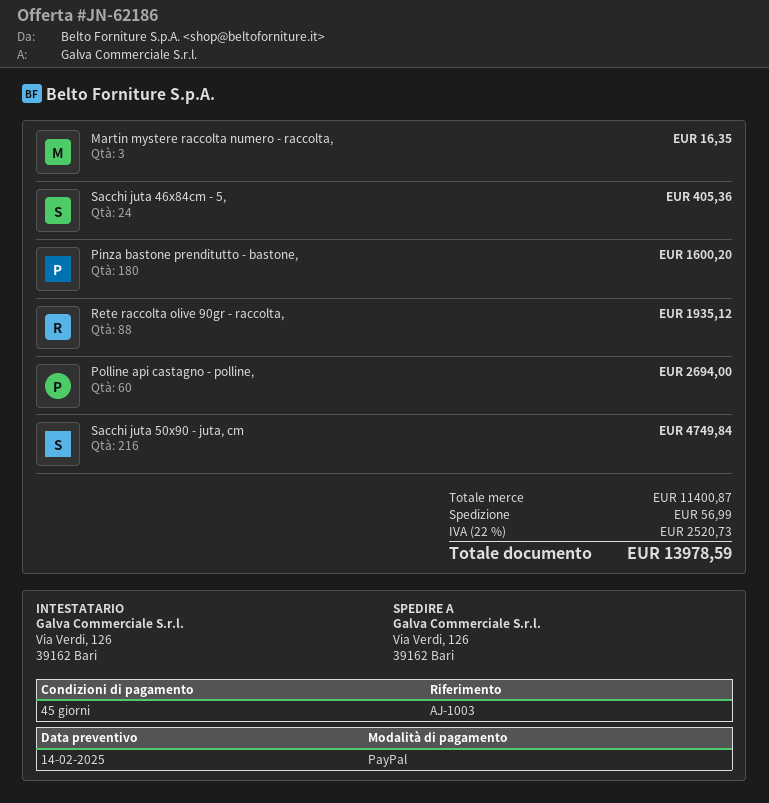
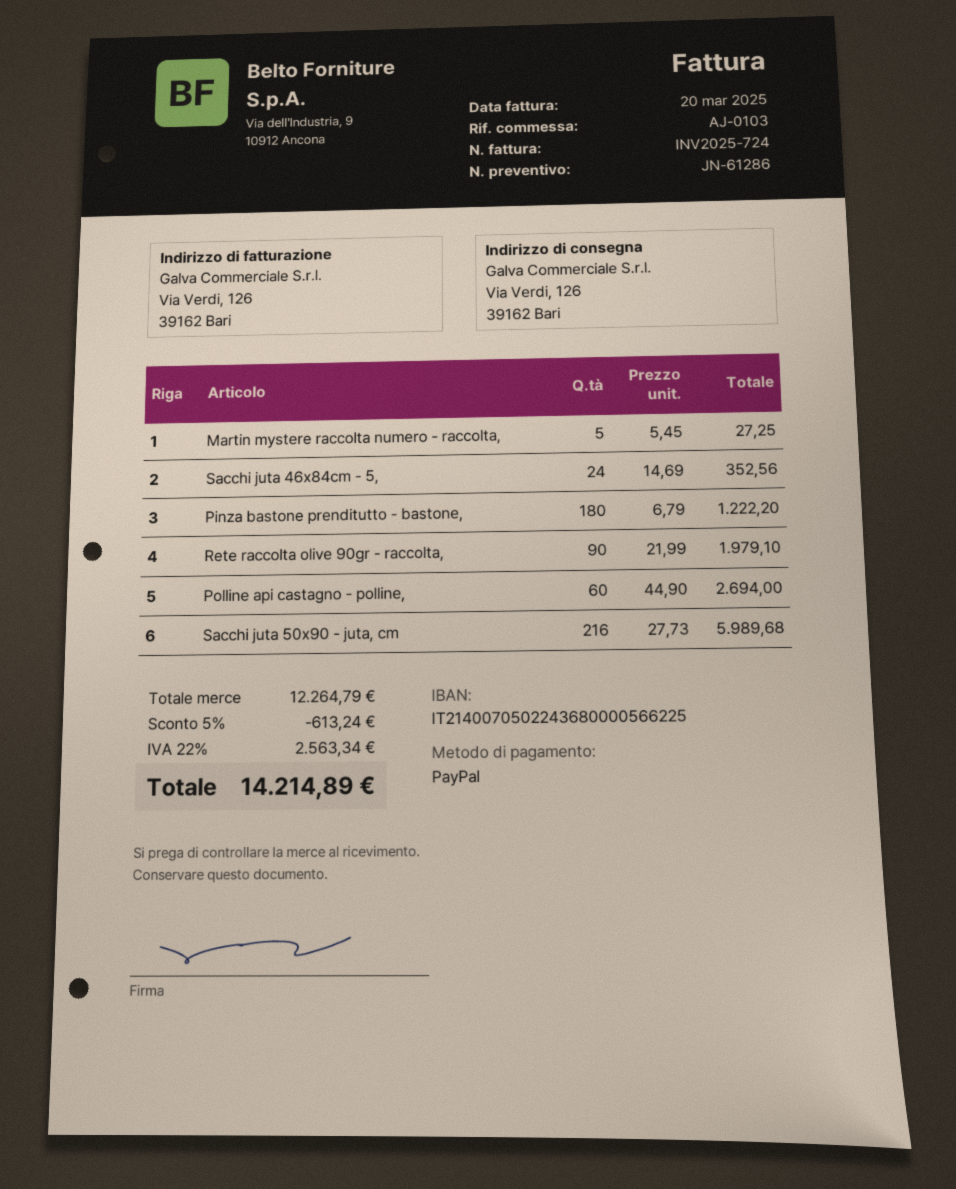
quote number: JN-62186 -> JN-61286
reference: AJ-1003 -> AJ-0103
Martin mystere raccolta numero - raccolta,: 3 for 16.35 -> 5 for 27.25
Sacchi juta 46x84cm - 5,: 24 for 405.36 -> 24 for 352.56
Pinza bastone prenditutto - bastone,: 180 for 1600.20 -> 180 for 1222.20
Rete raccolta olive 90gr - raccolta,: 88 for 1935.12 -> 90 for 1979.10
Sacchi juta 50x90 - juta, cm: 216 for 4749.84 -> 216 for 5989.68
subtotal: 11400.87 -> 12264.79
discount: none -> 5% = 613.24
shipping: 56.99 -> none
tax: 22% = 2520.73 -> 22% = 2563.34
total: 13978.59 -> 14214.89

